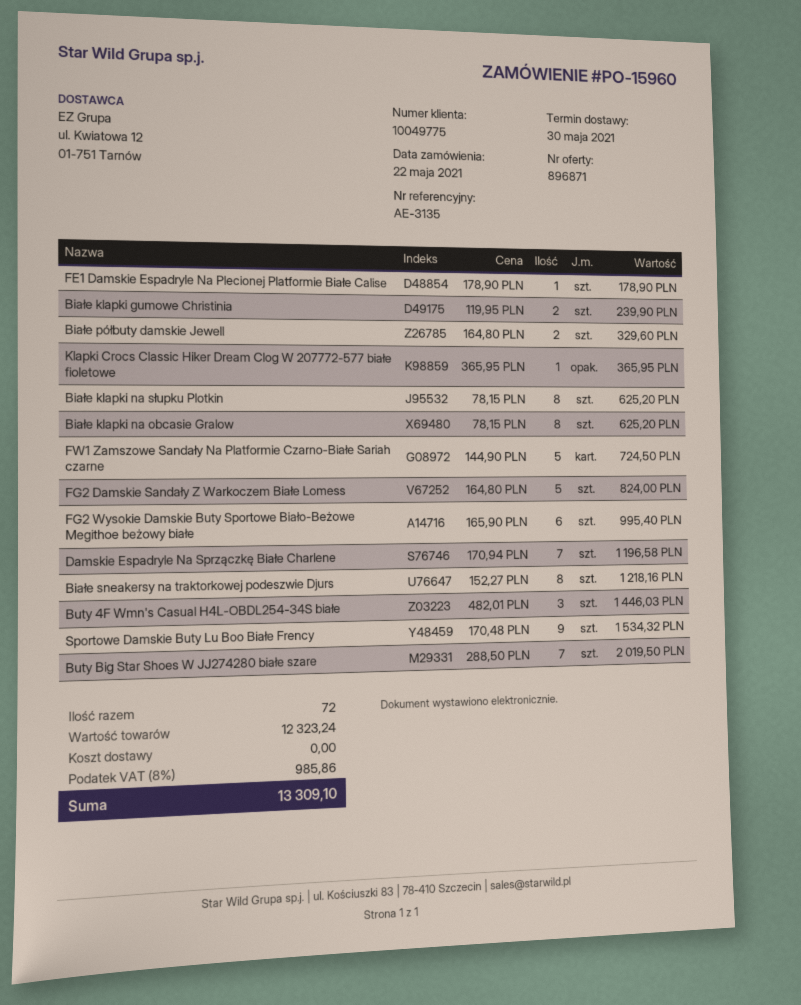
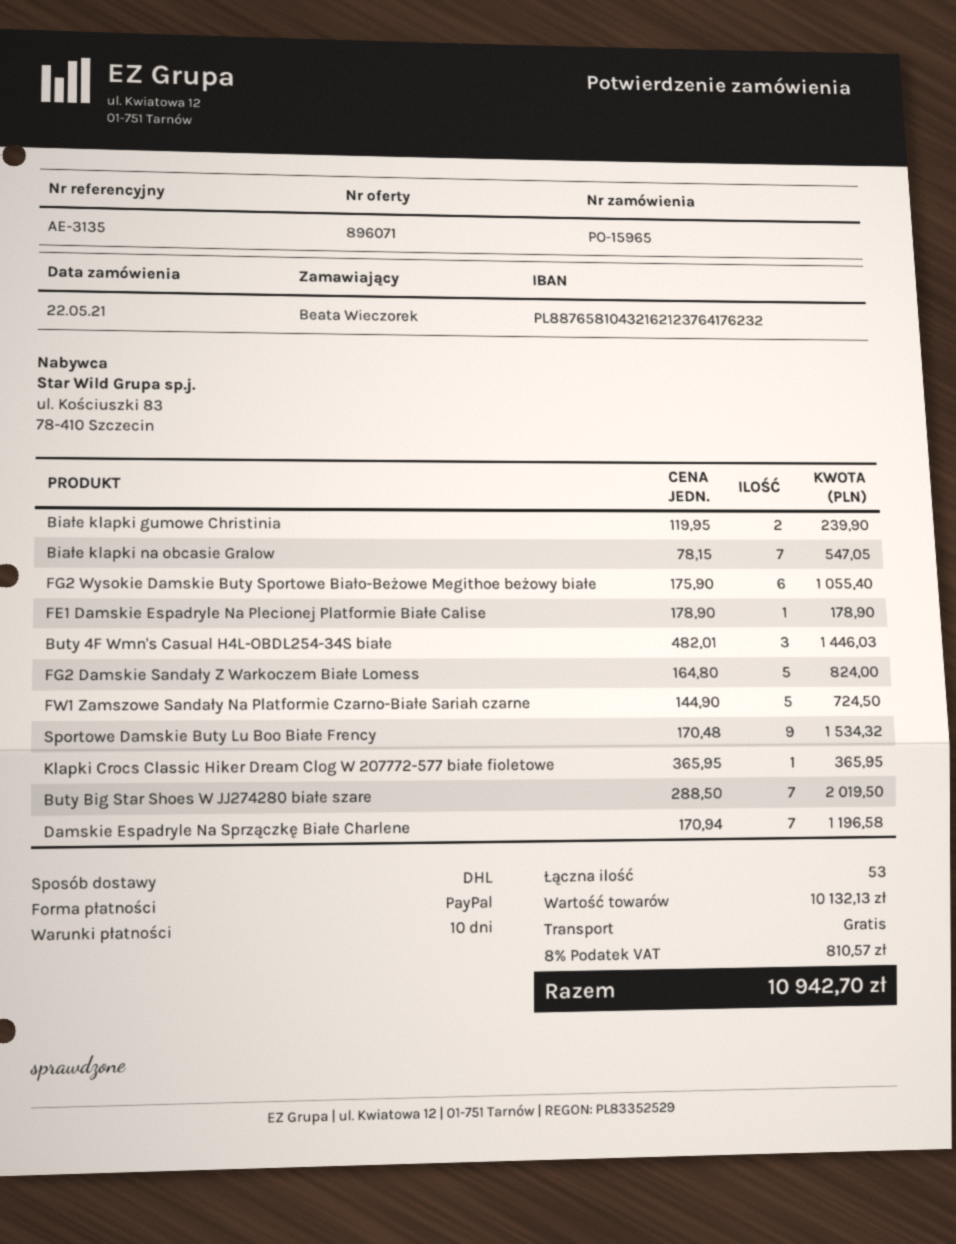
quote number: 896871 -> 896071
order number: PO-15960 -> PO-15965
Białe półbuty damskie Jewell: 2 x 164.80 = 329.60 -> none
Białe klapki na słupku Plotkin: 8 x 78.15 = 625.20 -> none
Białe klapki na obcasie Gralow: 8 x 78.15 = 625.20 -> 7 x 78.15 = 547.05
FG2 Wysokie Damskie Buty Sportowe Biało-Beżowe Megithoe beżowy białe: 6 x 165.90 = 995.40 -> 6 x 175.90 = 1055.40
Białe sneakersy na traktorkowej podeszwie Djurs: 8 x 152.27 = 1218.16 -> none
total quantity: 72 -> 53
subtotal: 12323.24 -> 10132.13
tax: 8% = 985.86 -> 8% = 810.57
total: 13309.10 -> 10942.70

